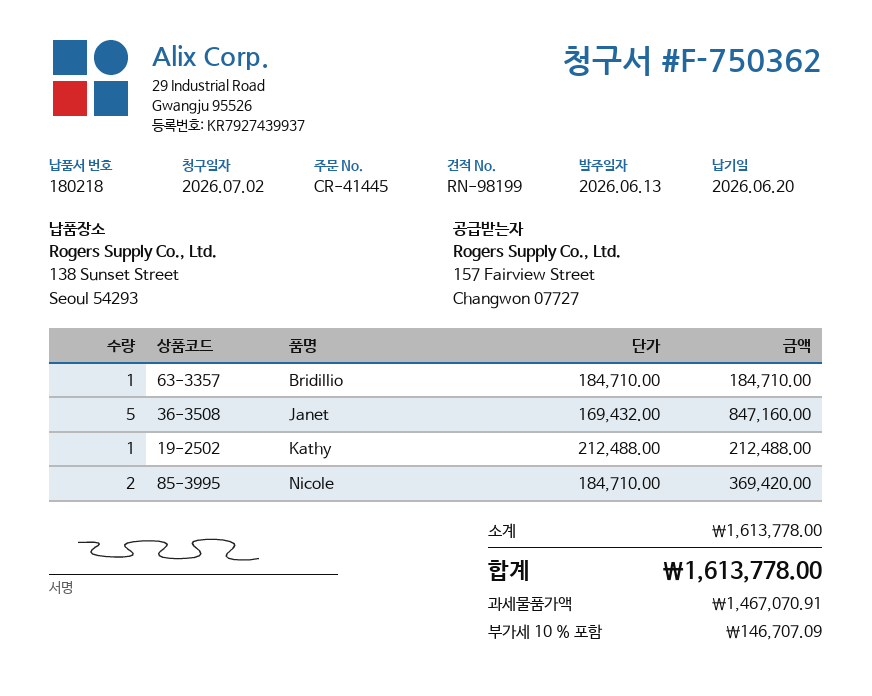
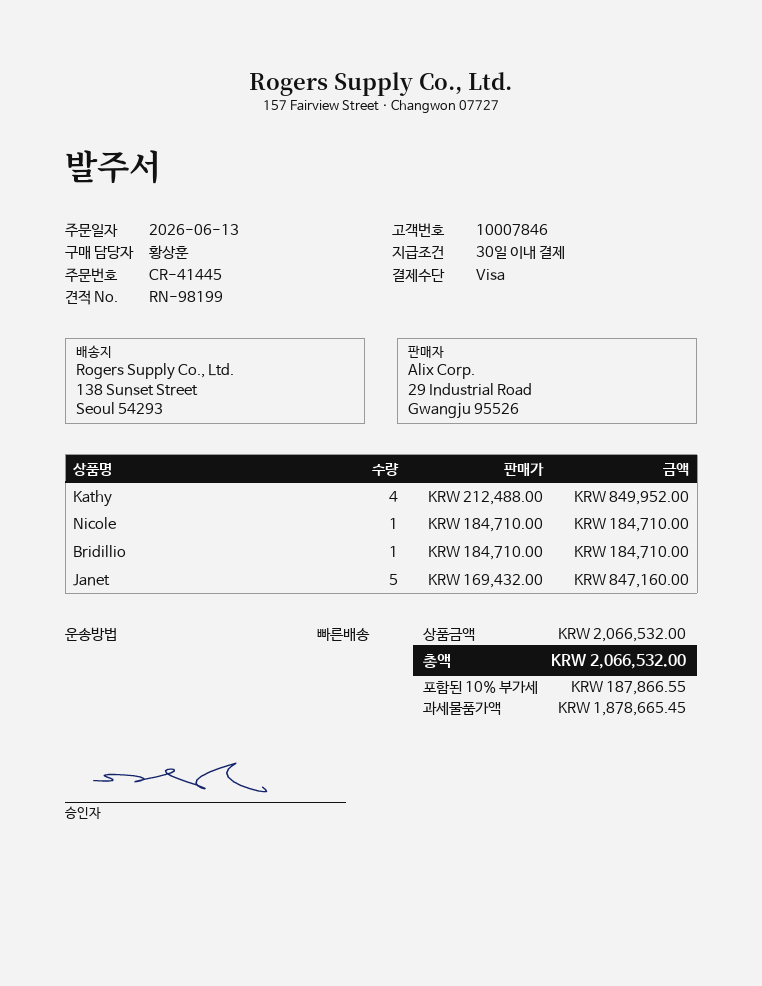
Kathy: 1 x 212488.00 = 212488.00 -> 4 x 212488.00 = 849952.00
Nicole: 2 x 184710.00 = 369420.00 -> 1 x 184710.00 = 184710.00
subtotal: 1613778.00 -> 2066532.00
net: 1467070.91 -> 1878665.45
tax: 10% = 146707.09 -> 10% = 187866.55
total: 1613778.00 -> 2066532.00

